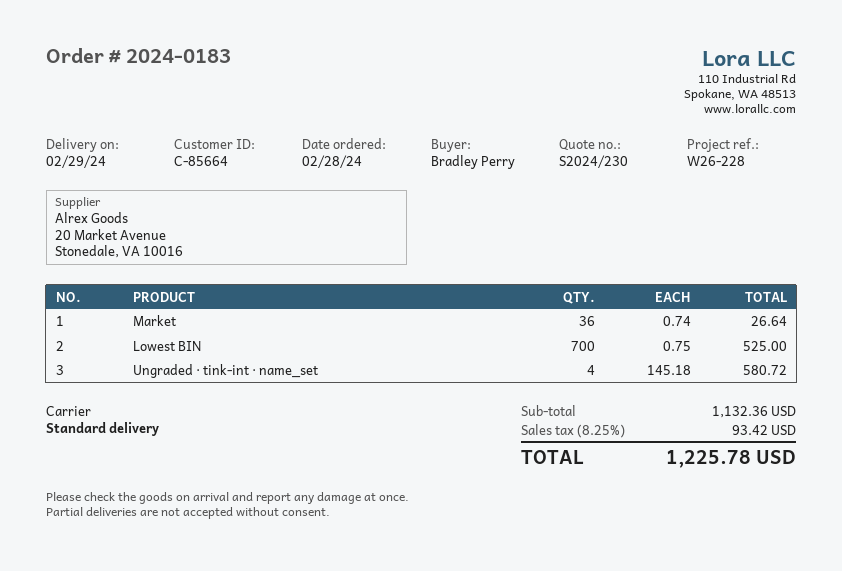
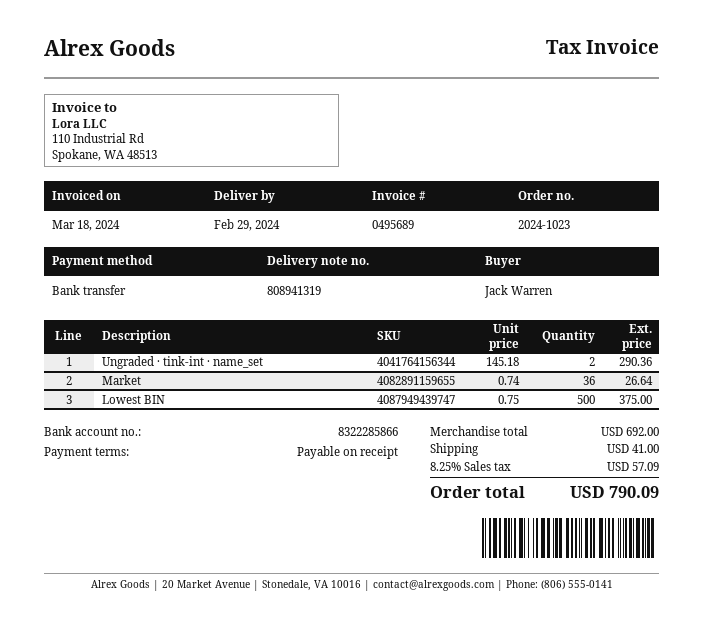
order number: 2024-0183 -> 2024-1023
ordered by: Bradley Perry -> Jack Warren
Lowest BIN: 700 x 0.75 = 525.00 -> 500 x 0.75 = 375.00
Ungraded · tink-int · name_set: 4 x 145.18 = 580.72 -> 2 x 145.18 = 290.36
subtotal: 1132.36 -> 692.00
shipping: none -> 41.00
tax: 8.25% = 93.42 -> 8.25% = 57.09
total: 1225.78 -> 790.09

